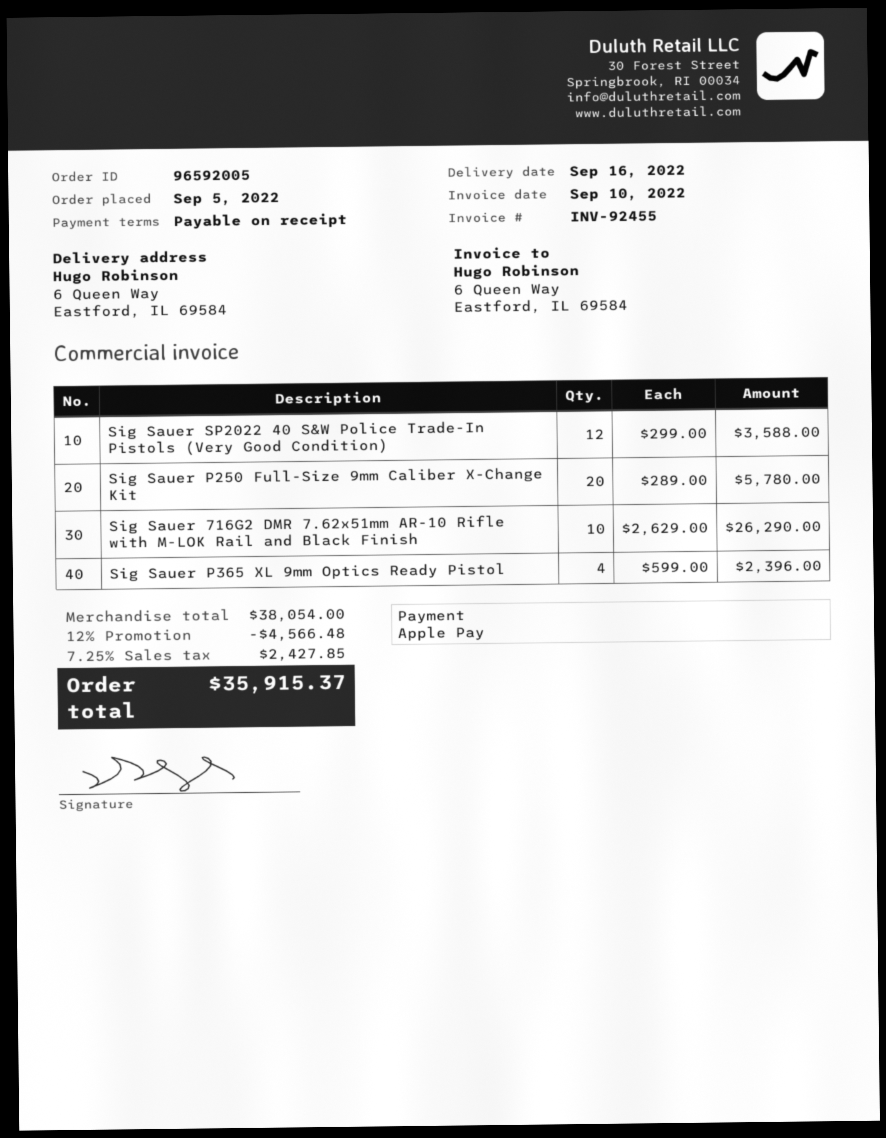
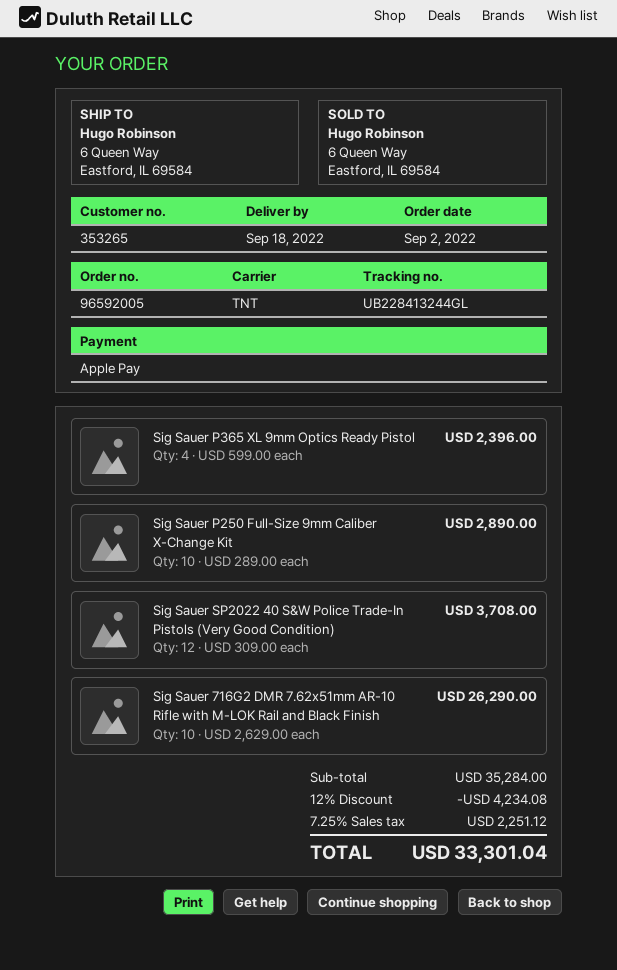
order date: 2022-09-05 -> 2022-09-02
delivery date: 2022-09-16 -> 2022-09-18
Sig Sauer SP2022 40 S&W Police Trade-In Pistols (Very Good Condition): 12 x 299.00 = 3588.00 -> 12 x 309.00 = 3708.00
Sig Sauer P250 Full-Size 9mm Caliber X-Change Kit: 20 x 289.00 = 5780.00 -> 10 x 289.00 = 2890.00
subtotal: 38054.00 -> 35284.00
discount: 12% = 4566.48 -> 12% = 4234.08
tax: 7.25% = 2427.85 -> 7.25% = 2251.12
total: 35915.37 -> 33301.04

